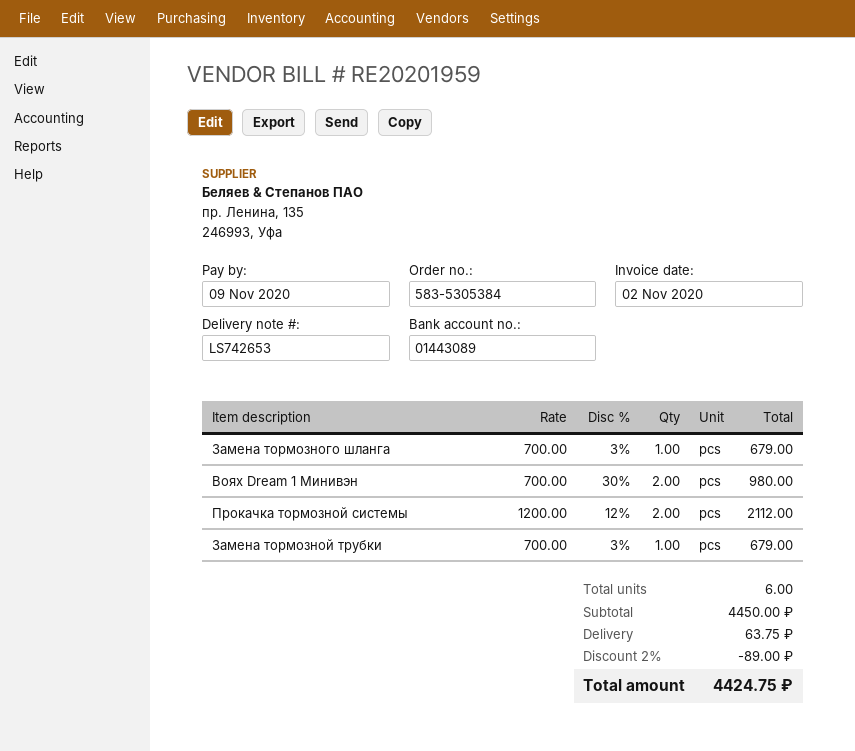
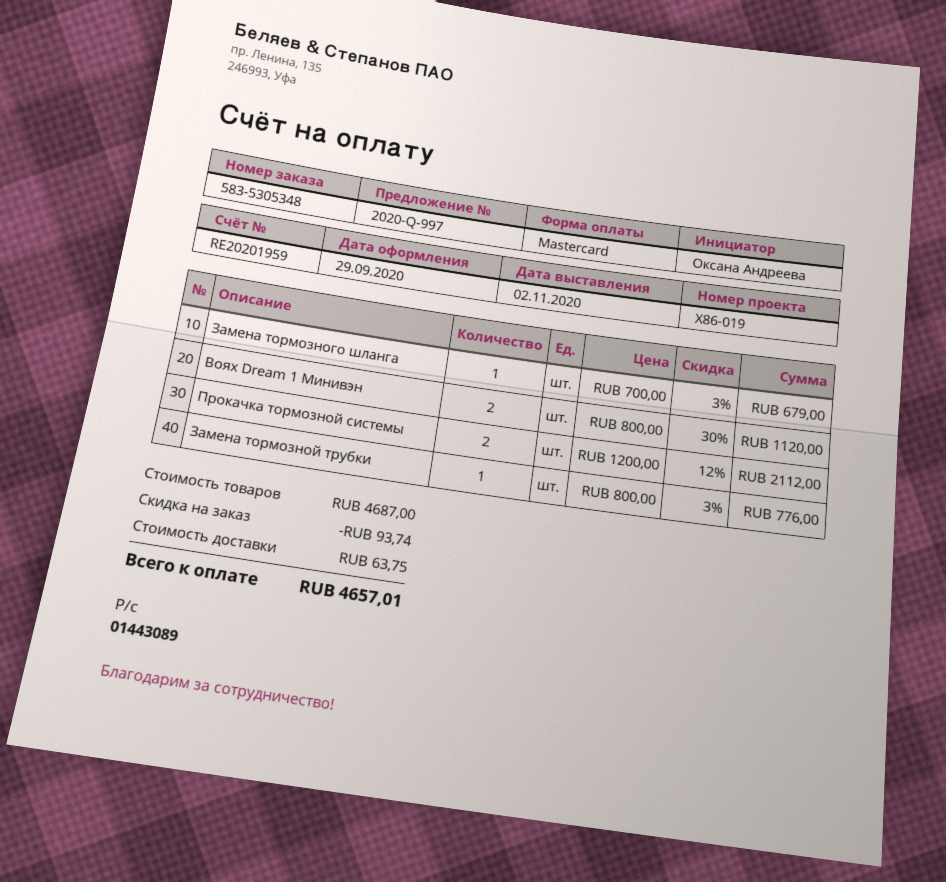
order number: 583-5305384 -> 583-5305348
Воях Dream 1 Минивэн: 2 x 700.00 - 30% = 980.00 -> 2 x 800.00 - 30% = 1120.00
Замена тормозной трубки: 1 x 700.00 - 3% = 679.00 -> 1 x 800.00 - 3% = 776.00
subtotal: 4450.00 -> 4687.00
discount: 89.00 -> 93.74
total: 4424.75 -> 4657.01

